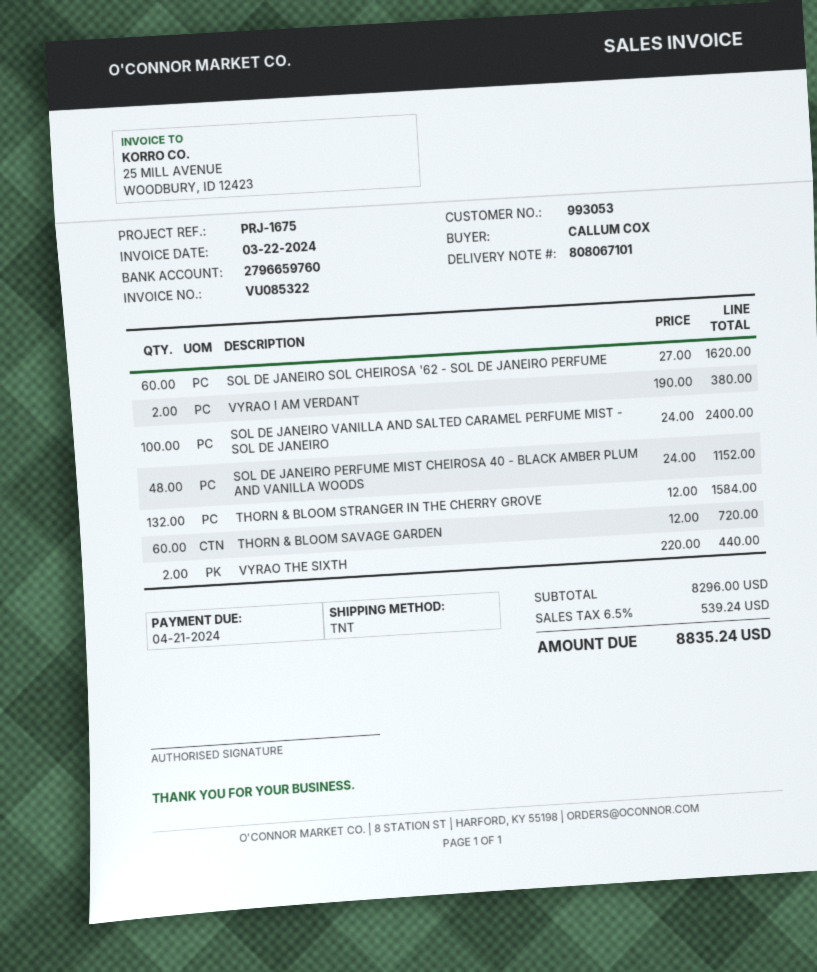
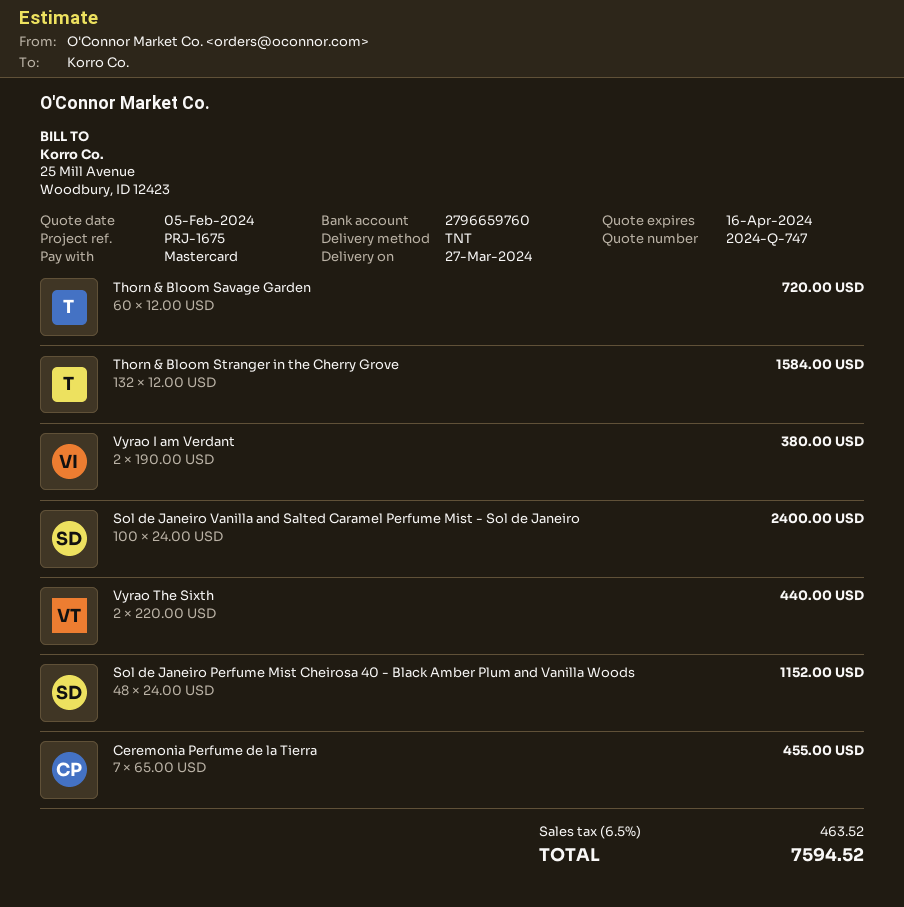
SOL DE JANEIRO SOL CHEIROSA '62 - SOL DE JANEIRO PERFUME: 60 x 27.00 = 1620.00 -> none
Ceremonia Perfume de la Tierra: none -> 7 x 65.00 = 455.00
tax: 6.5% = 539.24 -> 6.5% = 463.52
total: 8835.24 -> 7594.52

